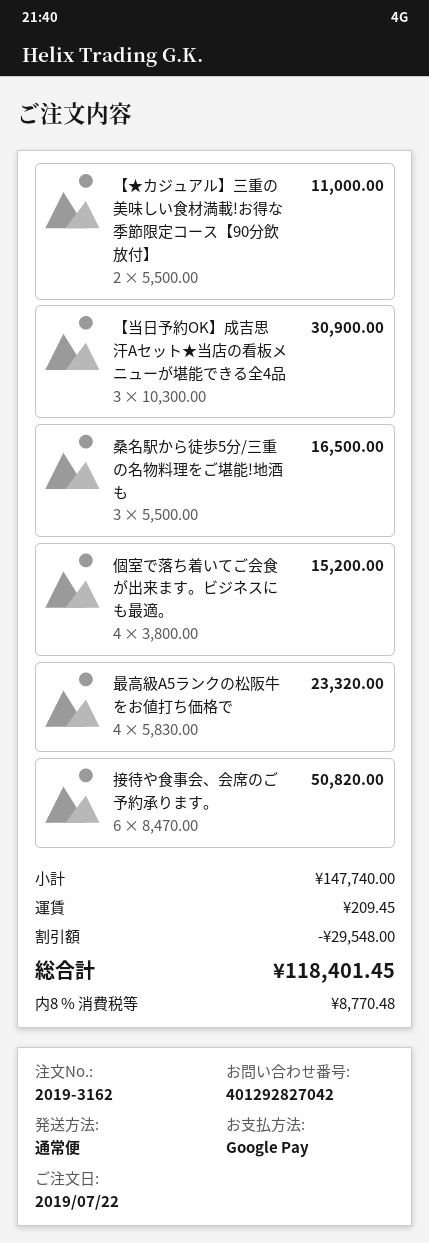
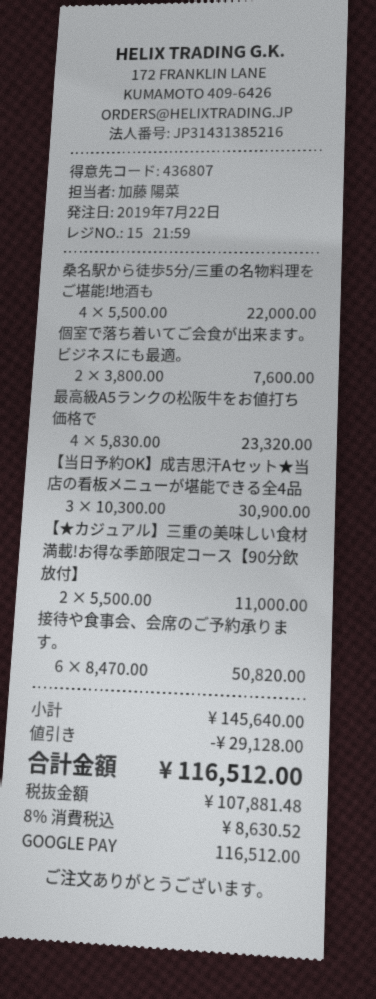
桑名駅から徒歩5分/三重の名物料理をご堪能!地酒も: 3 x 5500.00 = 16500.00 -> 4 x 5500.00 = 22000.00
個室で落ち着いてご会食が出来ます。ビジネスにも最適。: 4 x 3800.00 = 15200.00 -> 2 x 3800.00 = 7600.00
subtotal: 147740.00 -> 145640.00
discount: 29548.00 -> 29128.00
shipping: 209.45 -> none
tax: 8% = 8770.48 -> 8% = 8630.52
total: 118401.45 -> 116512.00

